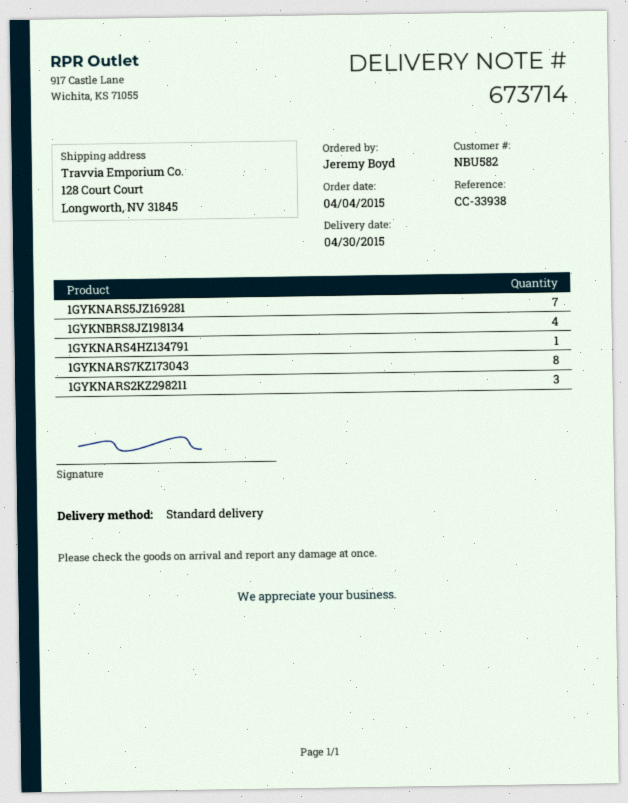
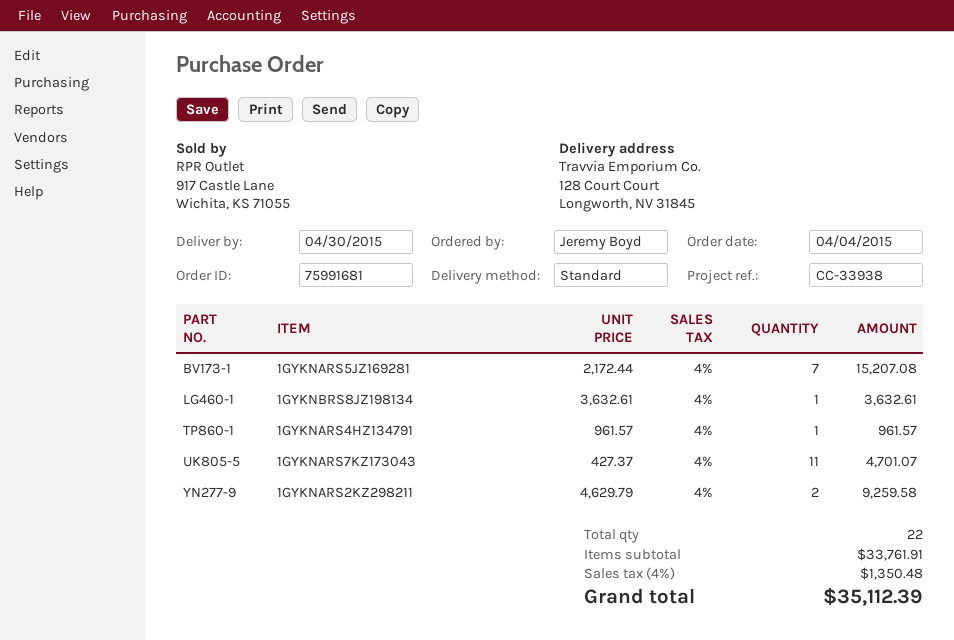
1GYKNBRS8JZ198134: 4 -> 1
1GYKNARS7KZ173043: 8 -> 11
1GYKNARS2KZ298211: 3 -> 2

